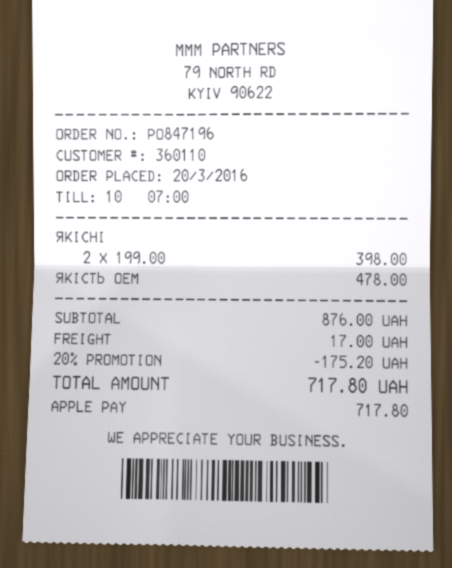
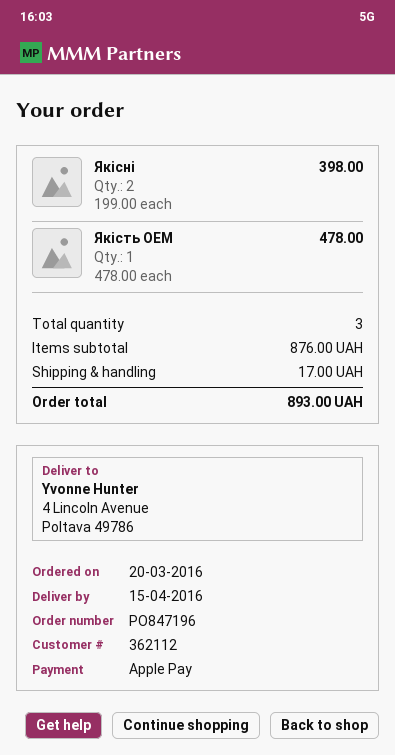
customer number: 360110 -> 362112
discount: 20% = 175.20 -> none
total: 717.80 -> 893.00

